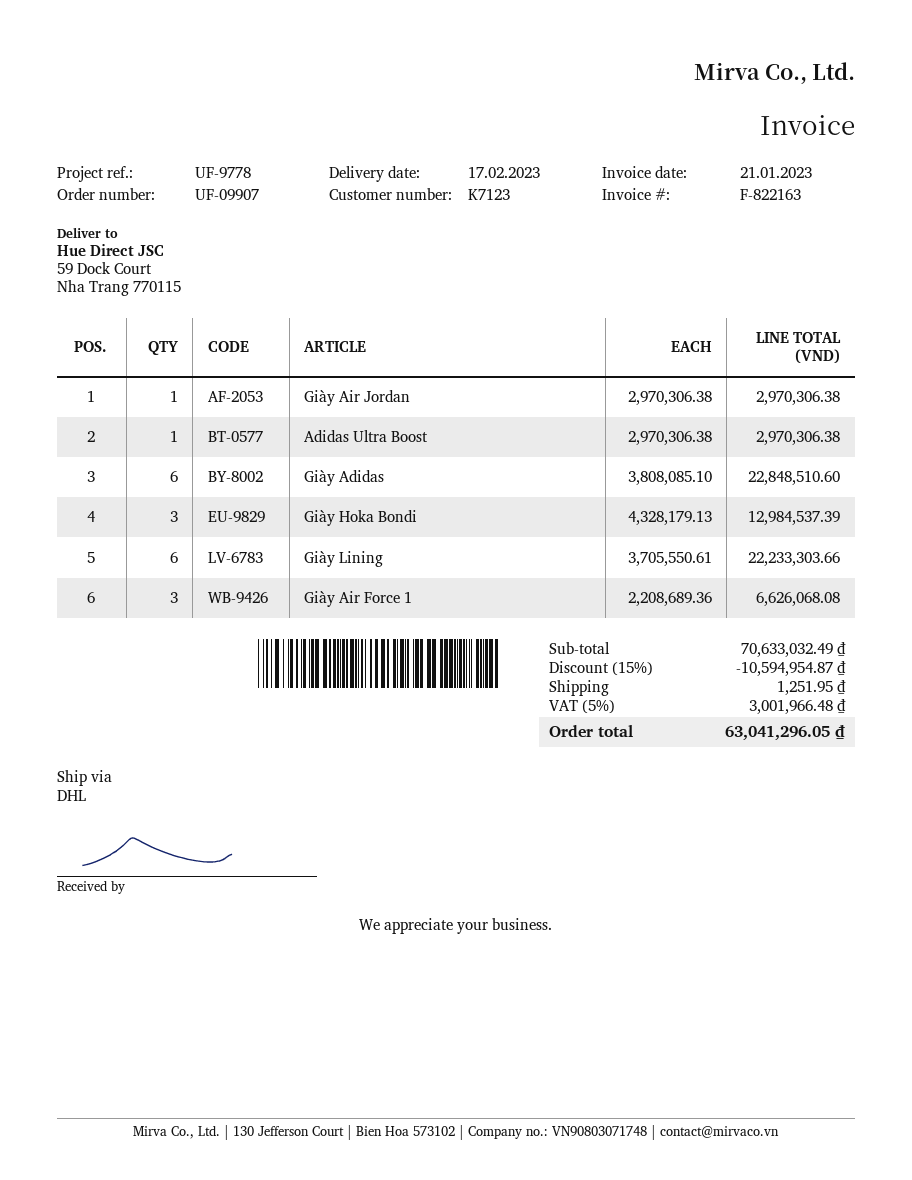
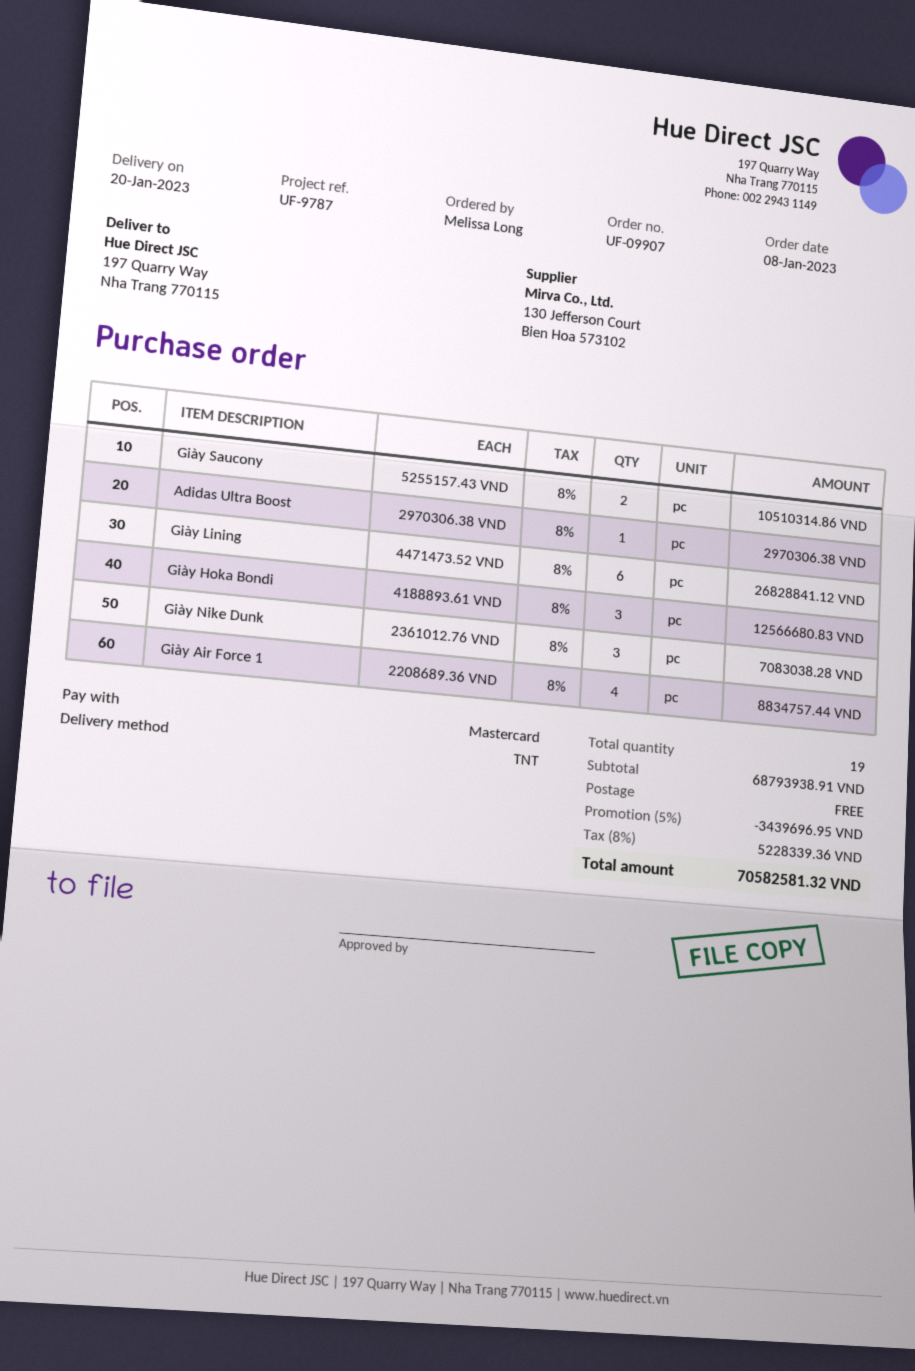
delivery date: 2023-02-17 -> 2023-01-20
reference: UF-9778 -> UF-9787
shipping method: DHL -> TNT
ship to: 59 Dock Court, Nha Trang 770115 -> 197 Quarry Way, Nha Trang 770115
Giày Air Jordan: 1 x 2970306.38 = 2970306.38 -> none
Giày Adidas: 6 x 3808085.10 = 22848510.60 -> none
Giày Hoka Bondi: 3 x 4328179.13 = 12984537.39 -> 3 x 4188893.61 = 12566680.83
Giày Lining: 6 x 3705550.61 = 22233303.66 -> 6 x 4471473.52 = 26828841.12
Giày Air Force 1: 3 x 2208689.36 = 6626068.08 -> 4 x 2208689.36 = 8834757.44
Giày Saucony: none -> 2 x 5255157.43 = 10510314.86
Giày Nike Dunk: none -> 3 x 2361012.76 = 7083038.28
subtotal: 70633032.49 -> 68793938.91
discount: 15% = 10594954.87 -> 5% = 3439696.95
shipping: 1251.95 -> 0.00
tax: 5% = 3001966.48 -> 8% = 5228339.36
total: 63041296.05 -> 70582581.32

